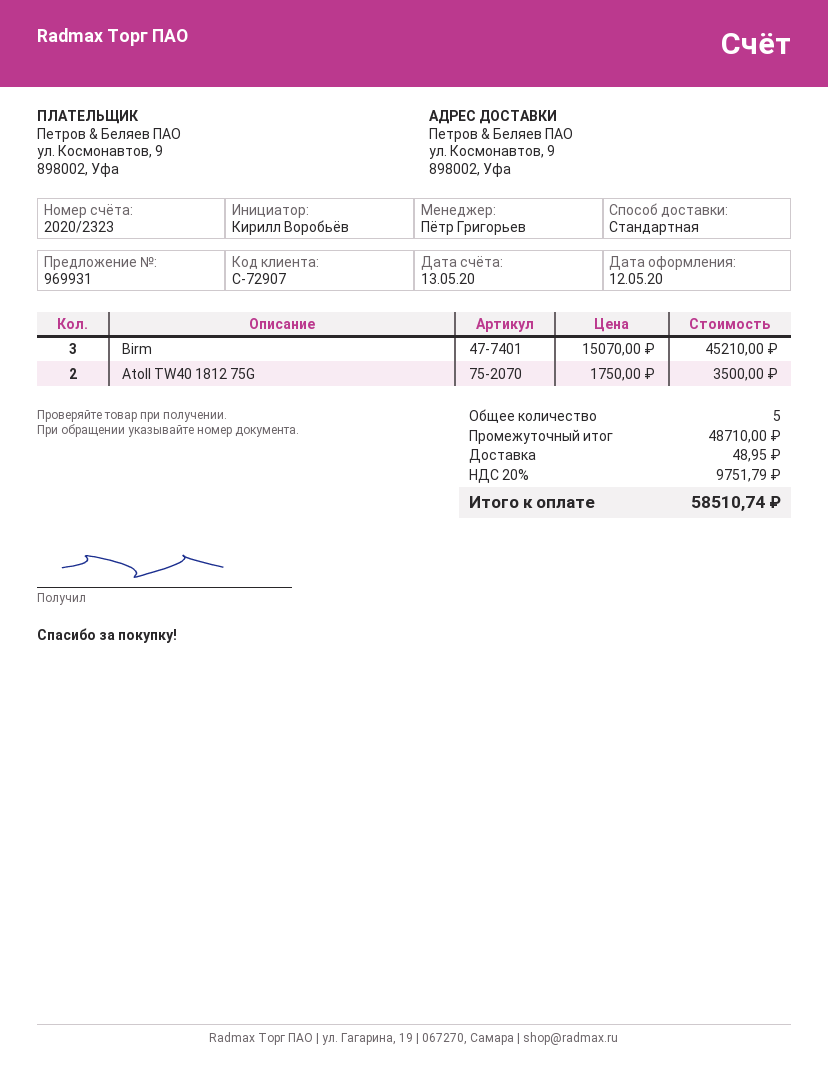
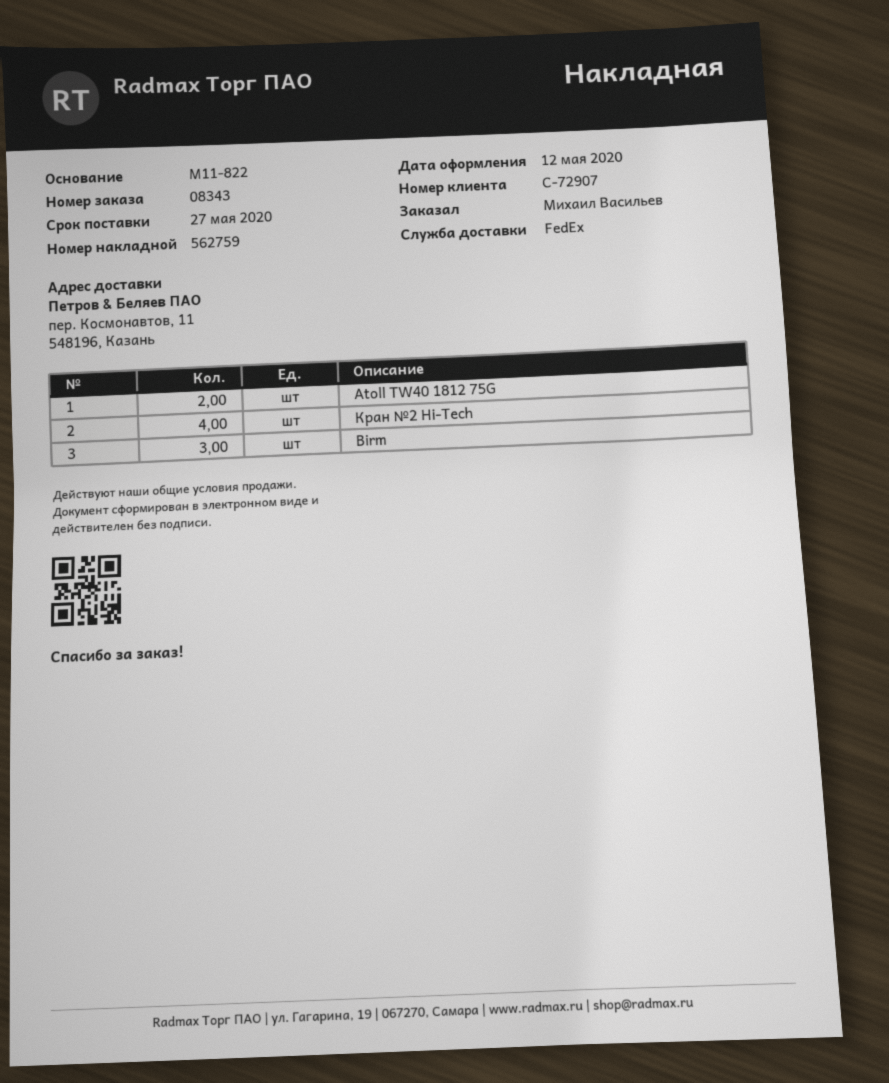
ordered by: Кирилл Воробьёв -> Михаил Васильев
shipping method: standard -> FedEx
ship to: ул. Космонавтов, 9, 898002, Уфа -> пер. Космонавтов, 11, 548196, Казань
Кран №2 Hi-Tech: none -> 4

